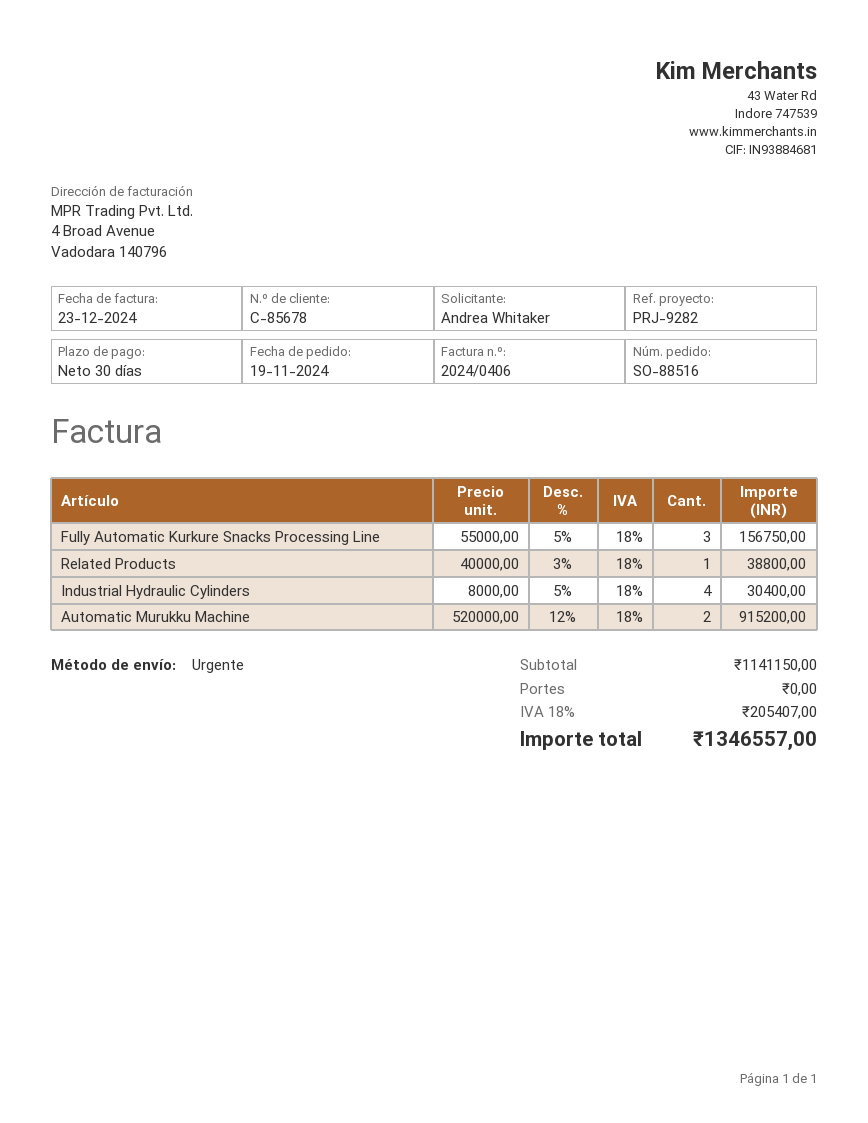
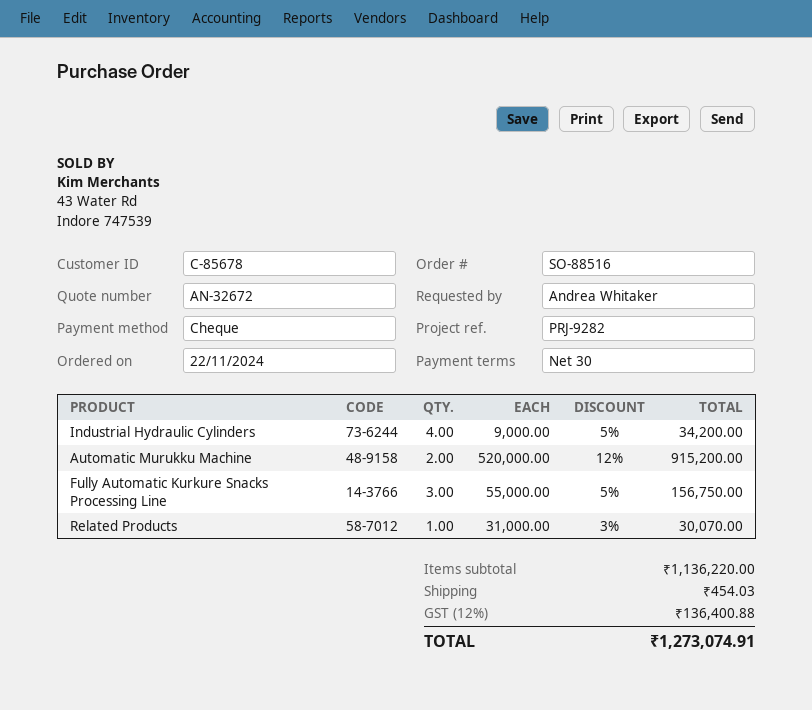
order date: 2024-11-19 -> 2024-11-22
Related Products: 1 x 40000.00 - 3% = 38800.00 -> 1 x 31000.00 - 3% = 30070.00
Industrial Hydraulic Cylinders: 4 x 8000.00 - 5% = 30400.00 -> 4 x 9000.00 - 5% = 34200.00
subtotal: 1141150.00 -> 1136220.00
shipping: 0.00 -> 454.03
tax: 18% = 205407.00 -> 12% = 136400.88
total: 1346557.00 -> 1273074.91

